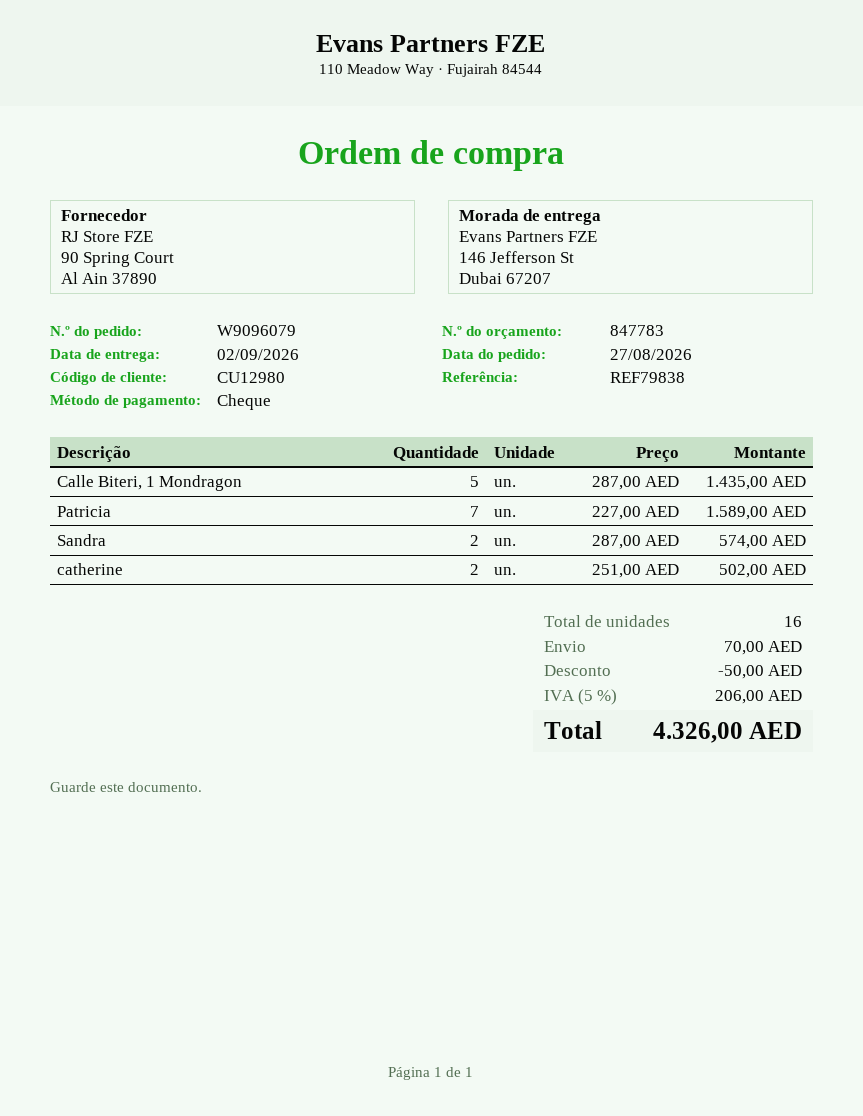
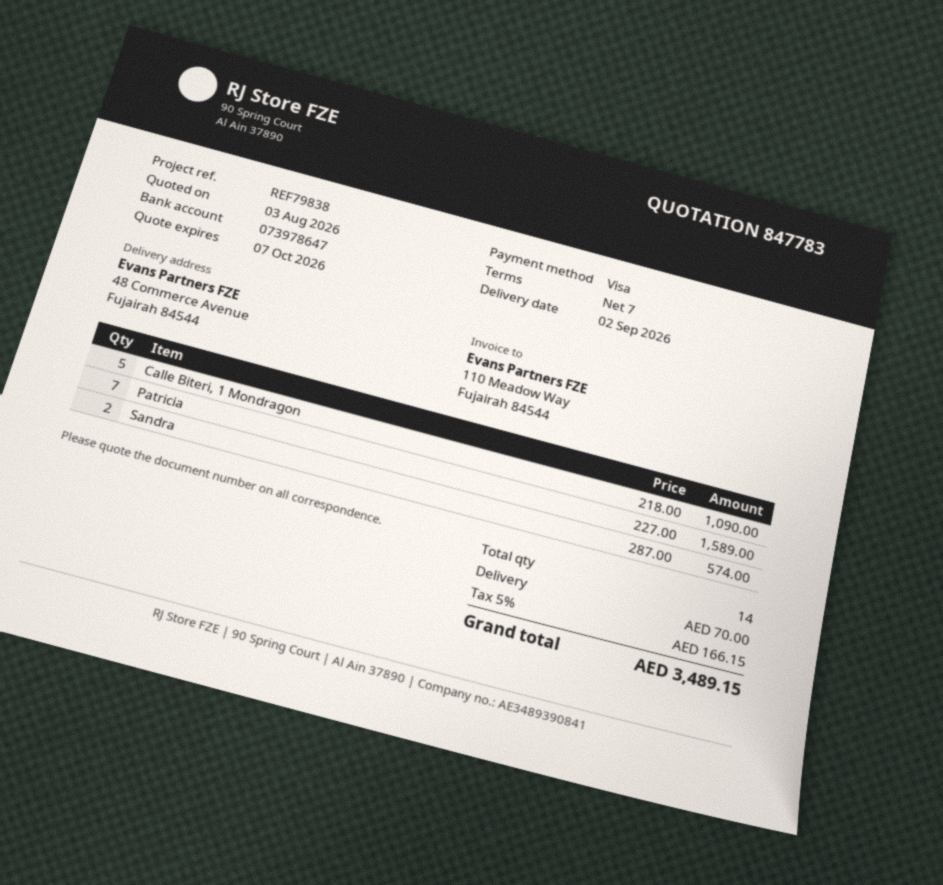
payment method: cheque -> Visa
ship to: 146 Jefferson St, Dubai 67207 -> 48 Commerce Avenue, Fujairah 84544
Calle Biteri, 1 Mondragon: 5 x 287.00 = 1435.00 -> 5 x 218.00 = 1090.00
catherine: 2 x 251.00 = 502.00 -> none
total quantity: 16 -> 14
discount: 50.00 -> none
tax: 5% = 206.00 -> 5% = 166.15
total: 4326.00 -> 3489.15

